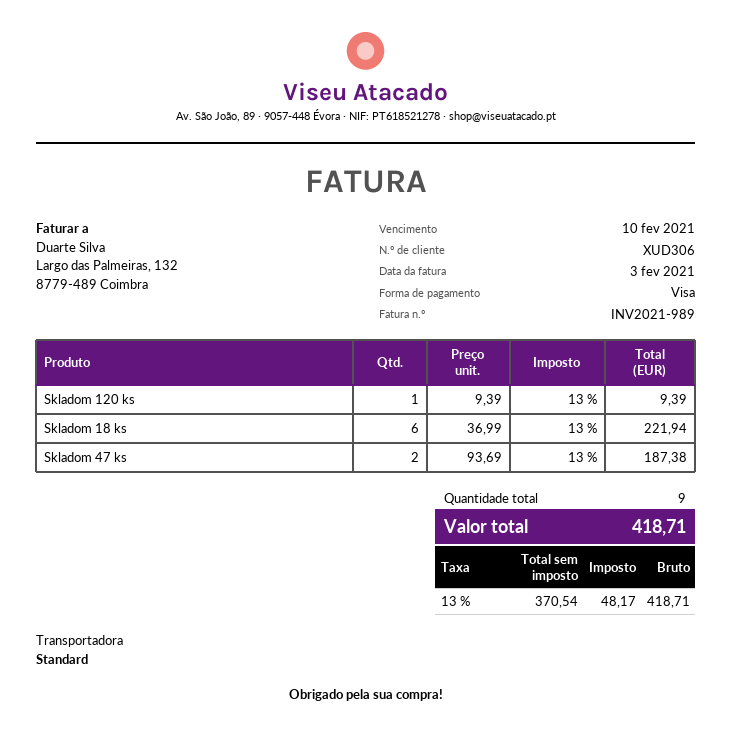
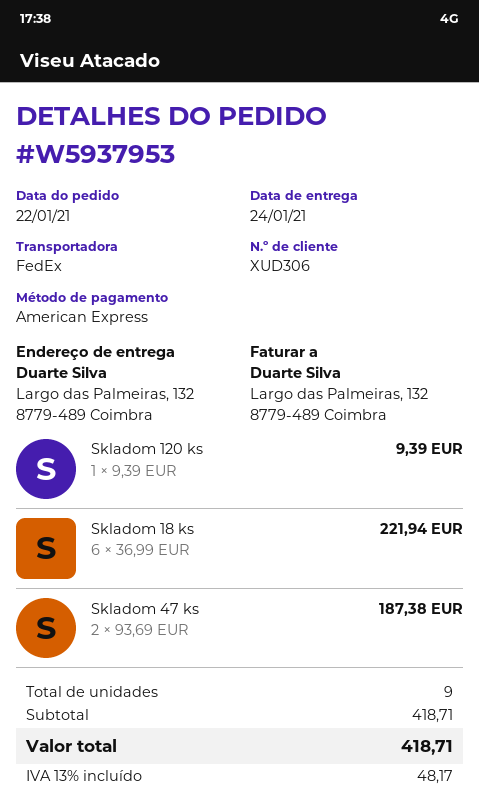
payment method: Visa -> American Express
shipping method: standard -> FedEx

